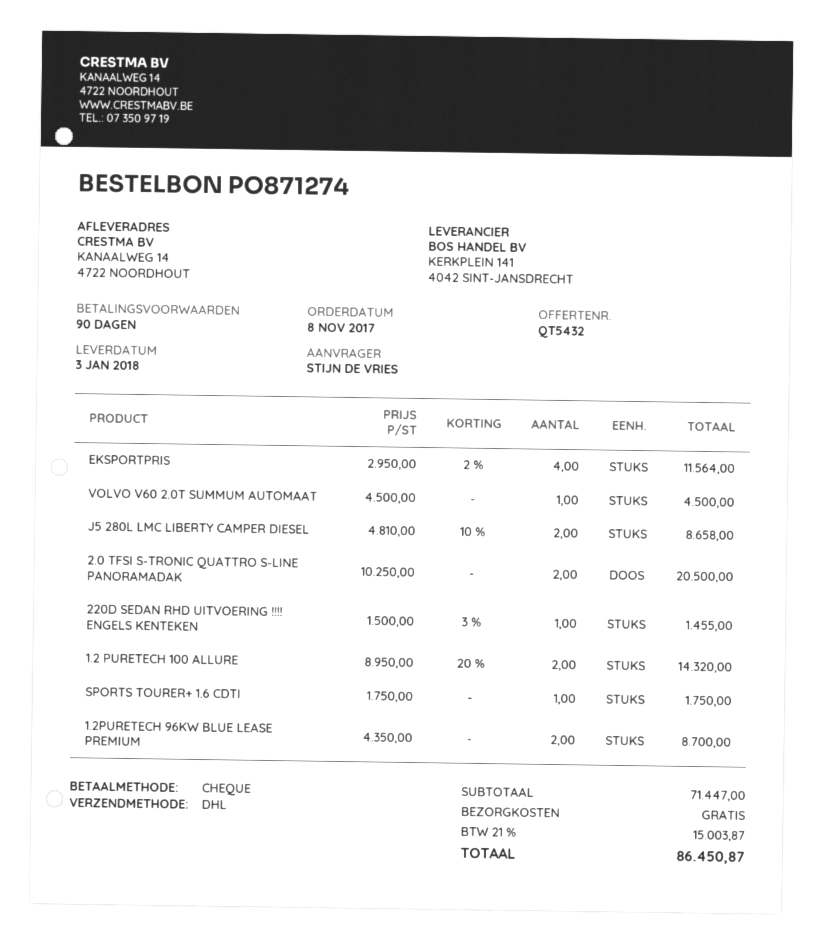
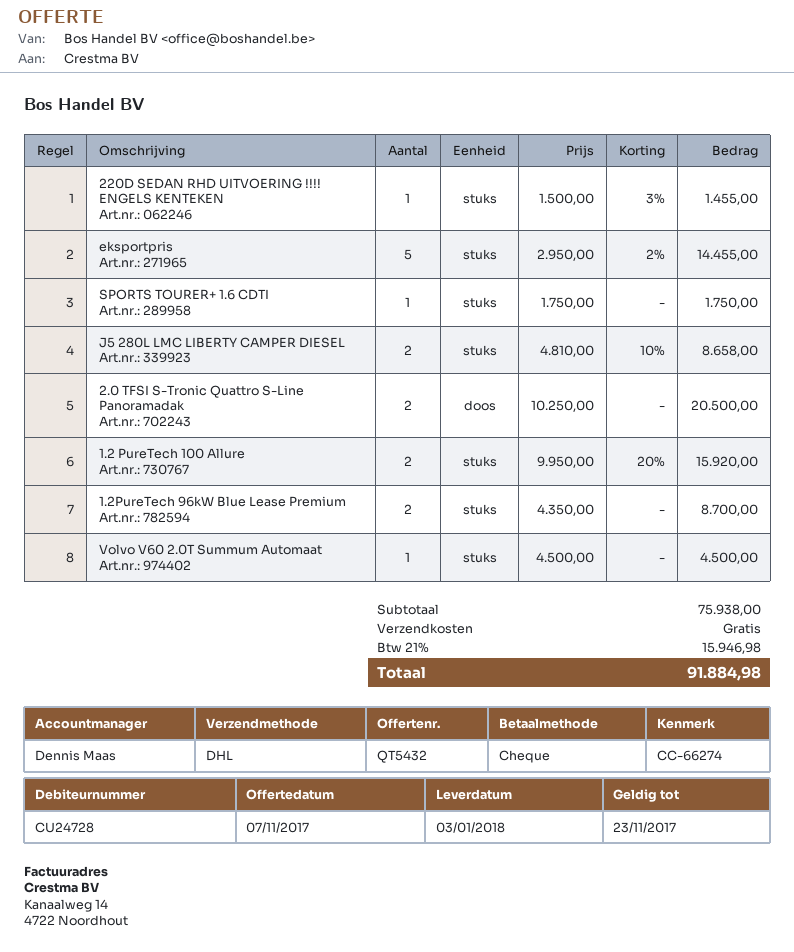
EKSPORTPRIS: 4 x 2950.00 - 2% = 11564.00 -> 5 x 2950.00 - 2% = 14455.00
1.2 PURETECH 100 ALLURE: 2 x 8950.00 - 20% = 14320.00 -> 2 x 9950.00 - 20% = 15920.00
subtotal: 71447.00 -> 75938.00
tax: 21% = 15003.87 -> 21% = 15946.98
total: 86450.87 -> 91884.98

